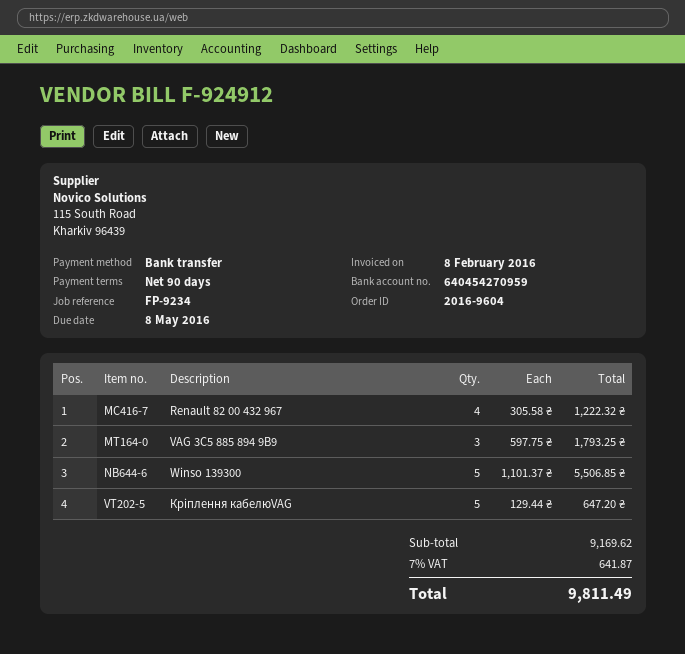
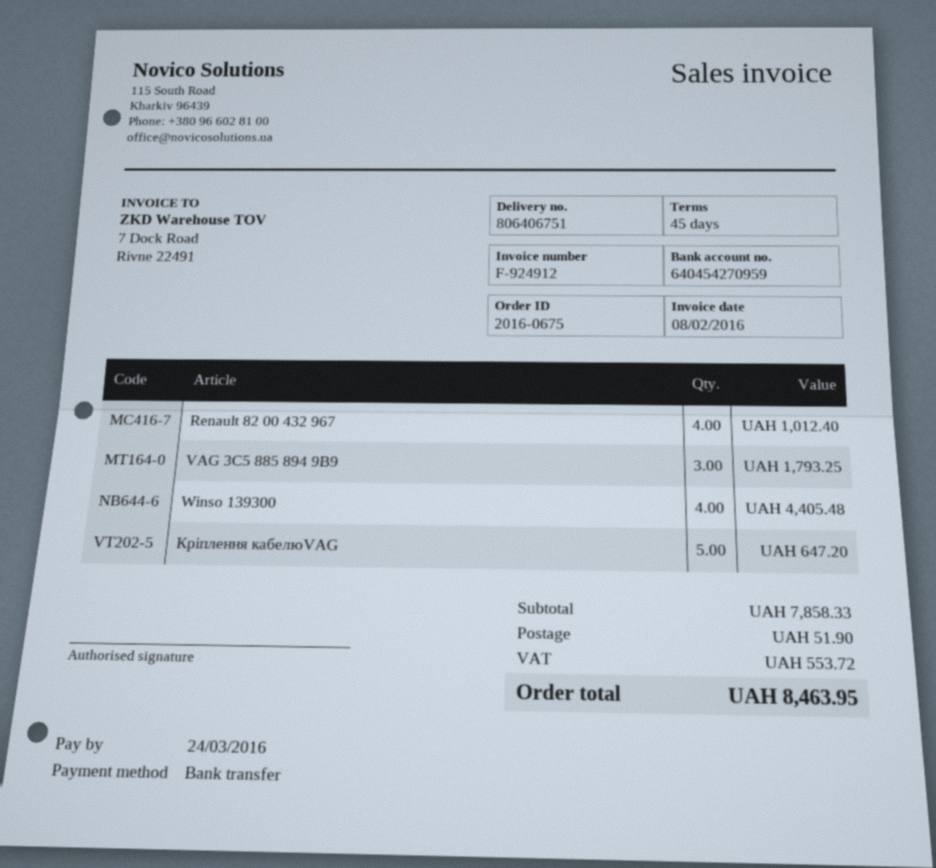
order number: 2016-9604 -> 2016-0675
payment terms: 90 days -> 45 days
due date: 2016-05-08 -> 2016-03-24
Renault 82 00 432 967: 4 for 1222.32 -> 4 for 1012.40
Winso 139300: 5 for 5506.85 -> 4 for 4405.48
subtotal: 9169.62 -> 7858.33
shipping: none -> 51.90
tax: 641.87 -> 553.72
total: 9811.49 -> 8463.95

